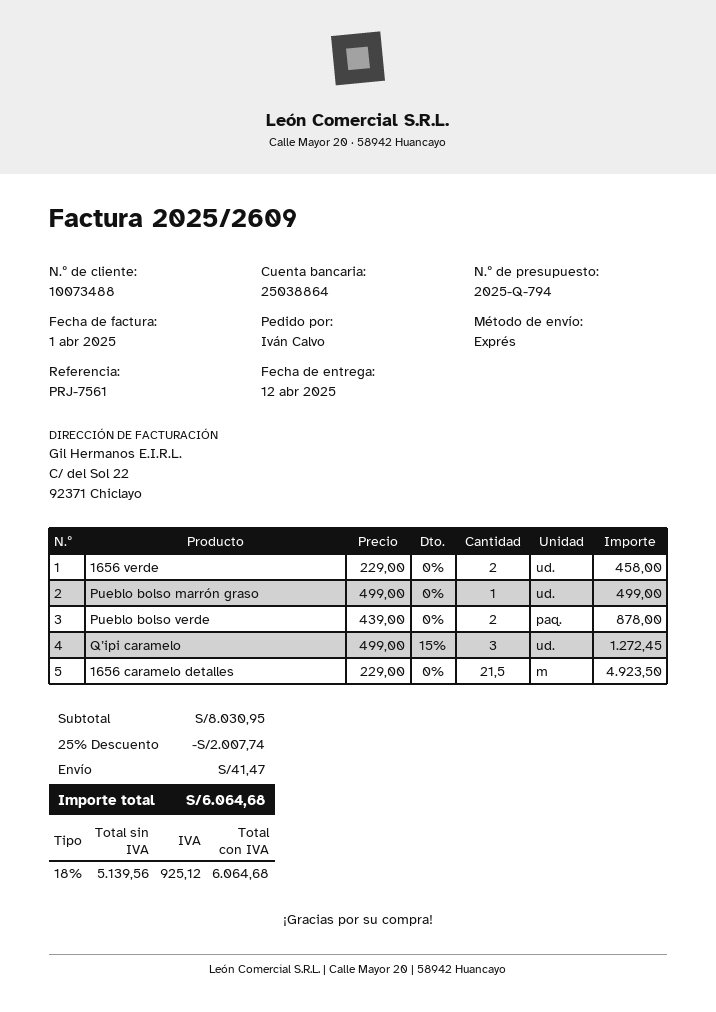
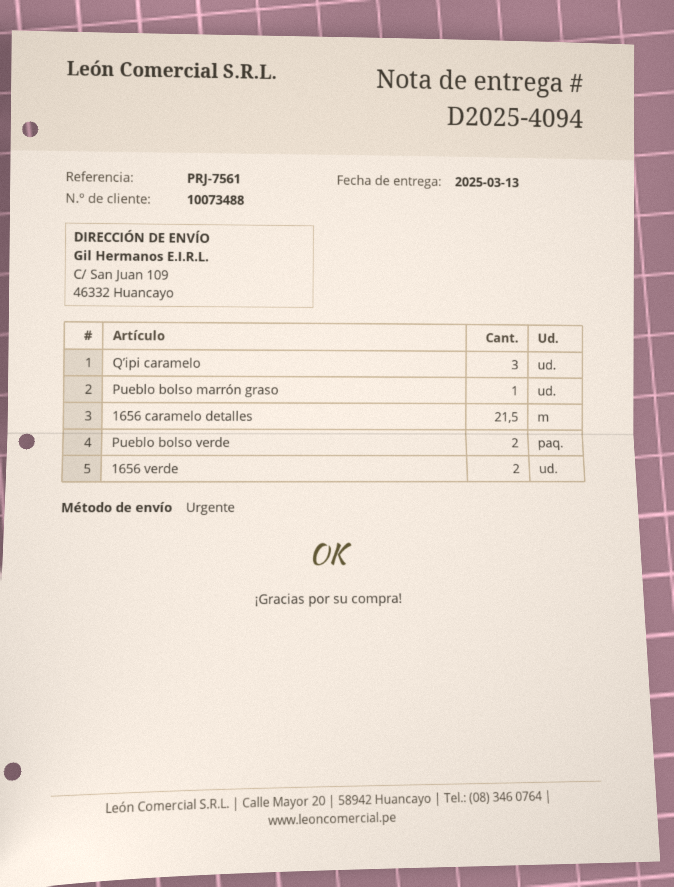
delivery date: 2025-04-12 -> 2025-03-13

